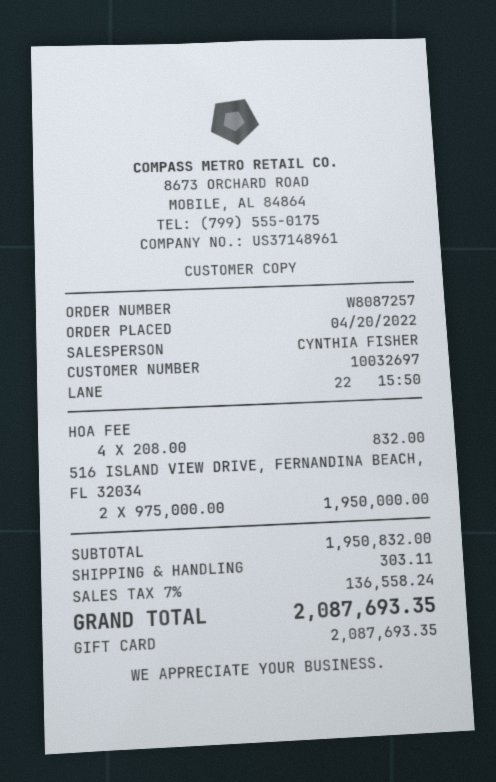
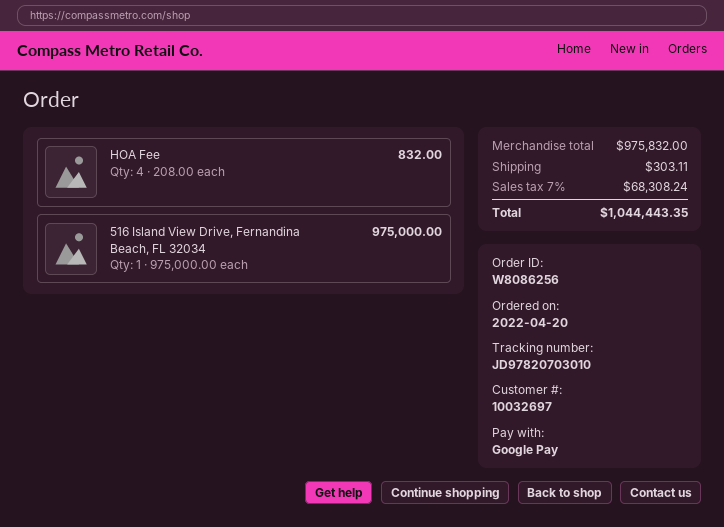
order number: W8087257 -> W8086256
payment method: gift card -> Google Pay
516 ISLAND VIEW DRIVE, FERNANDINA BEACH, FL 32034: 2 x 975000.00 = 1950000.00 -> 1 x 975000.00 = 975000.00
subtotal: 1950832.00 -> 975832.00
tax: 7% = 136558.24 -> 7% = 68308.24
total: 2087693.35 -> 1044443.35

